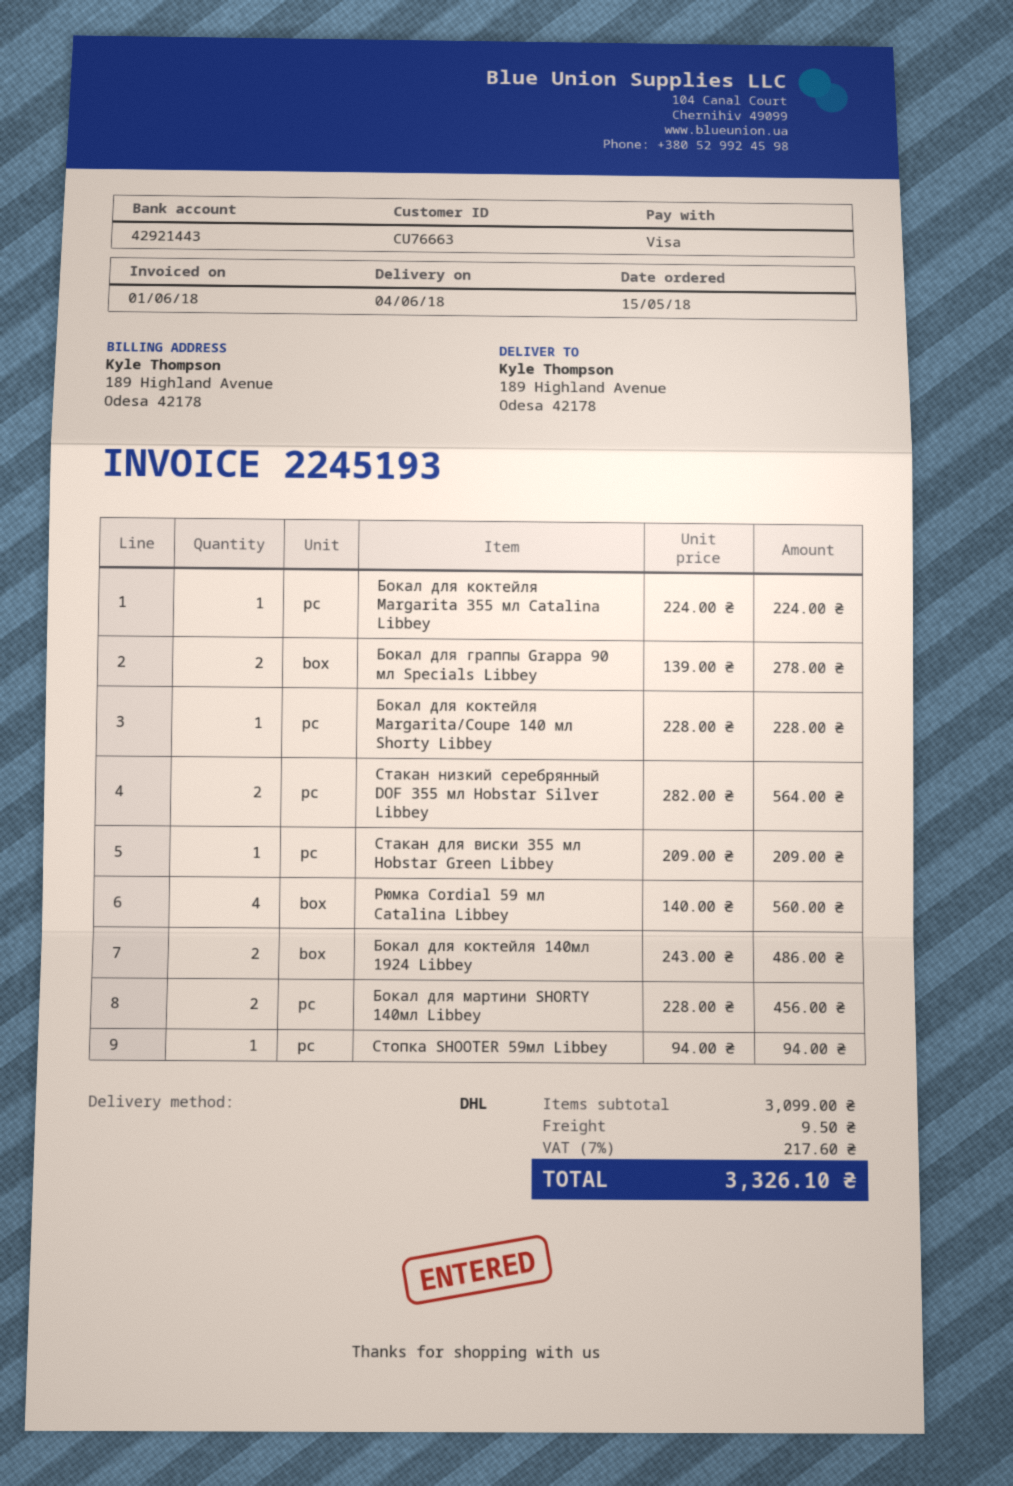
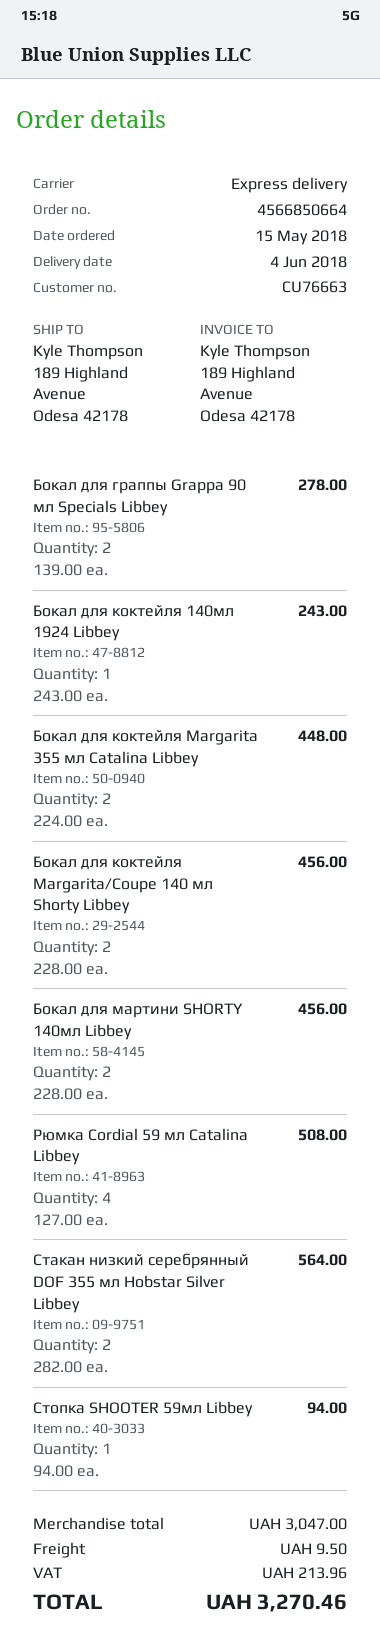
shipping method: DHL -> express
Бокал для коктейля Margarita 355 мл Catalina Libbey: 1 x 224.00 = 224.00 -> 2 x 224.00 = 448.00
Бокал для коктейля Margarita/Coupe 140 мл Shorty Libbey: 1 x 228.00 = 228.00 -> 2 x 228.00 = 456.00
Стакан для виски 355 мл Hobstar Green Libbey: 1 x 209.00 = 209.00 -> none
Рюмка Cordial 59 мл Catalina Libbey: 4 x 140.00 = 560.00 -> 4 x 127.00 = 508.00
Бокал для коктейля 140мл 1924 Libbey: 2 x 243.00 = 486.00 -> 1 x 243.00 = 243.00
subtotal: 3099.00 -> 3047.00
tax: 217.60 -> 213.96
total: 3326.10 -> 3270.46

